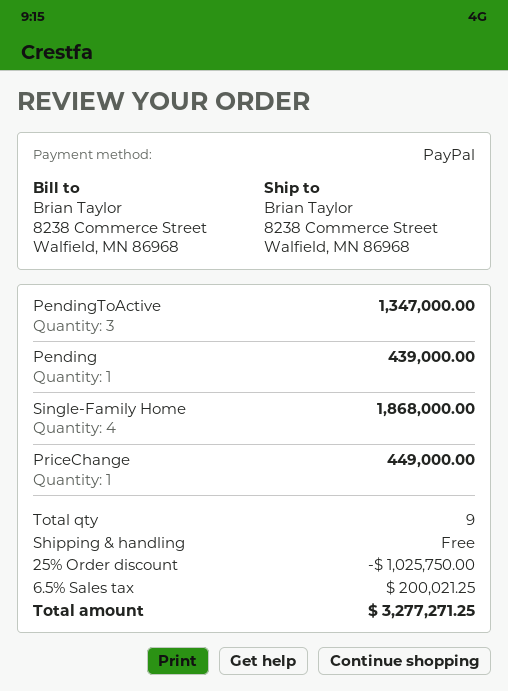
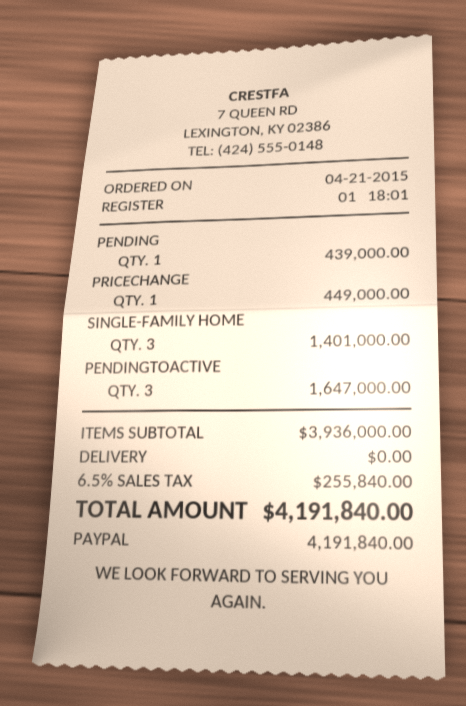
PendingToActive: 3 for 1347000.00 -> 3 for 1647000.00
Single-Family Home: 4 for 1868000.00 -> 3 for 1401000.00
discount: 25% = 1025750.00 -> none
tax: 6.5% = 200021.25 -> 6.5% = 255840.00
total: 3277271.25 -> 4191840.00

